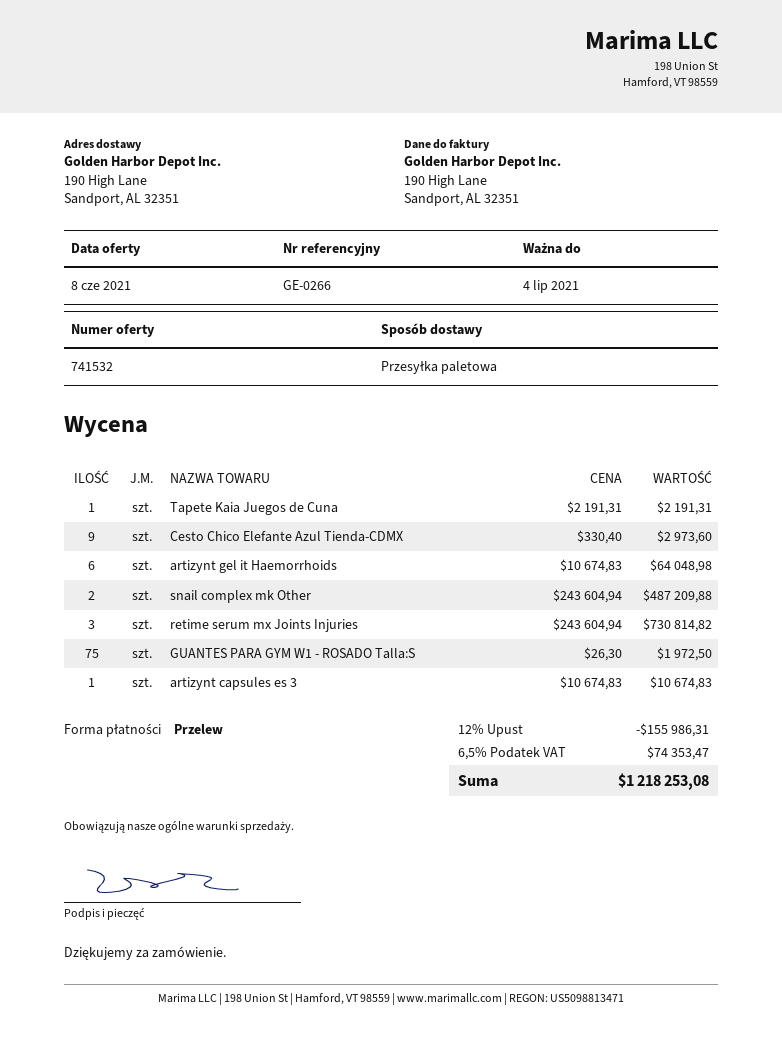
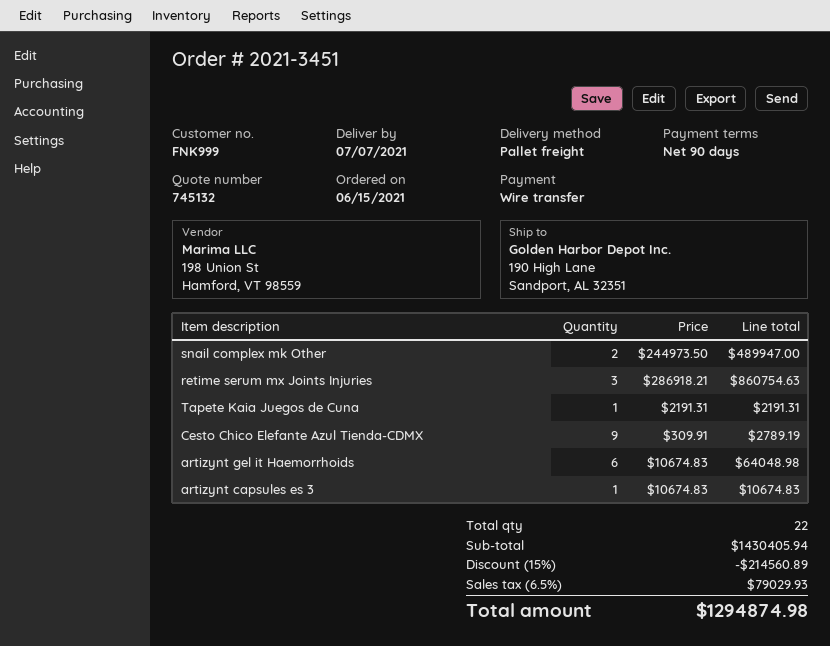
quote number: 741532 -> 745132
Cesto Chico Elefante Azul Tienda-CDMX: 9 x 330.40 = 2973.60 -> 9 x 309.91 = 2789.19
snail complex mk Other: 2 x 243604.94 = 487209.88 -> 2 x 244973.50 = 489947.00
retime serum mx Joints Injuries: 3 x 243604.94 = 730814.82 -> 3 x 286918.21 = 860754.63
GUANTES PARA GYM W1 - ROSADO Talla:S: 75 x 26.30 = 1972.50 -> none
discount: 12% = 155986.31 -> 15% = 214560.89
tax: 6.5% = 74353.47 -> 6.5% = 79029.93
total: 1218253.08 -> 1294874.98

